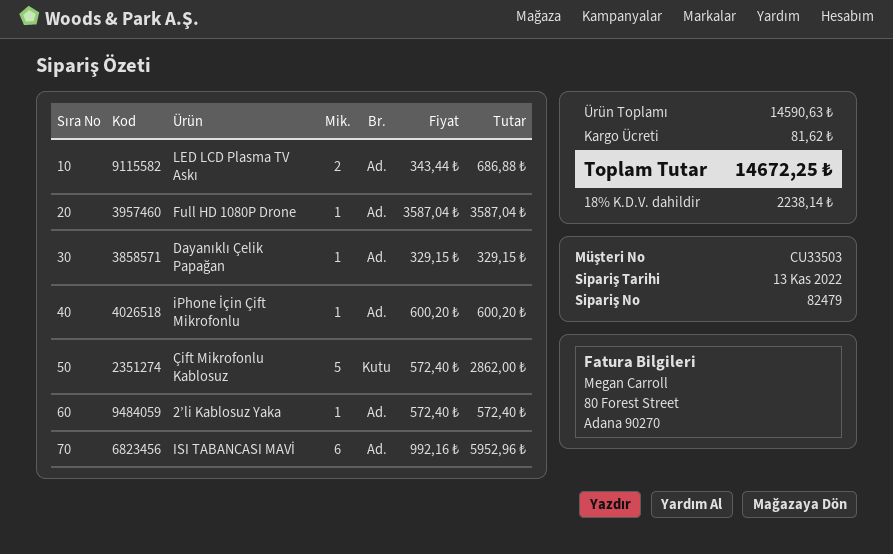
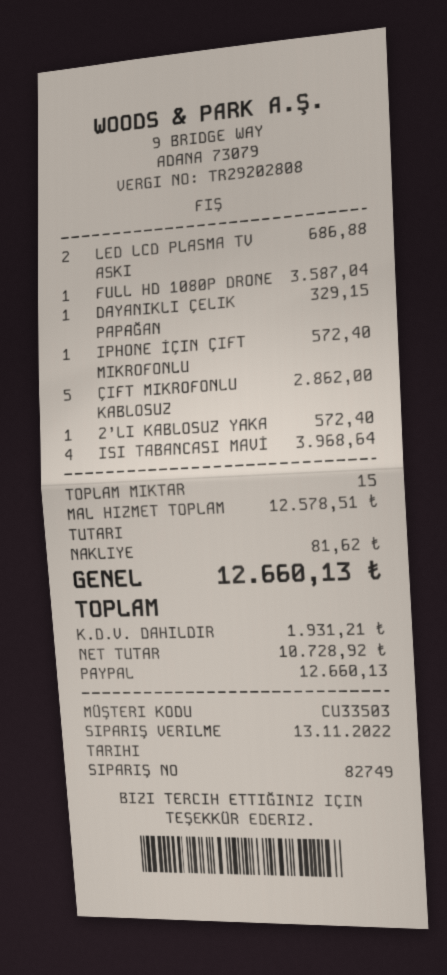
order number: 82479 -> 82749
iPhone İçin Çift Mikrofonlu: 1 for 600.20 -> 1 for 572.40
ISI TABANCASI MAVİ: 6 for 5952.96 -> 4 for 3968.64
subtotal: 14590.63 -> 12578.51
tax: 2238.14 -> 1931.21
total: 14672.25 -> 12660.13

